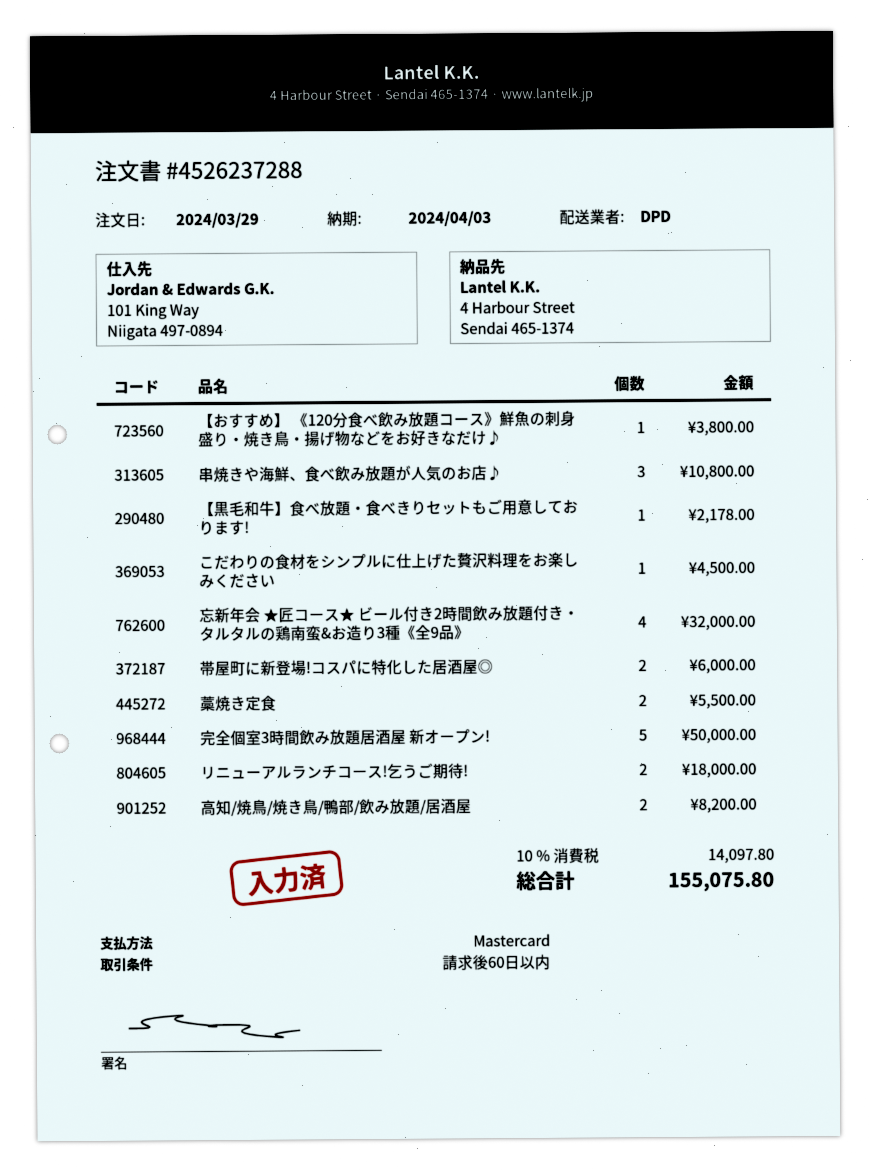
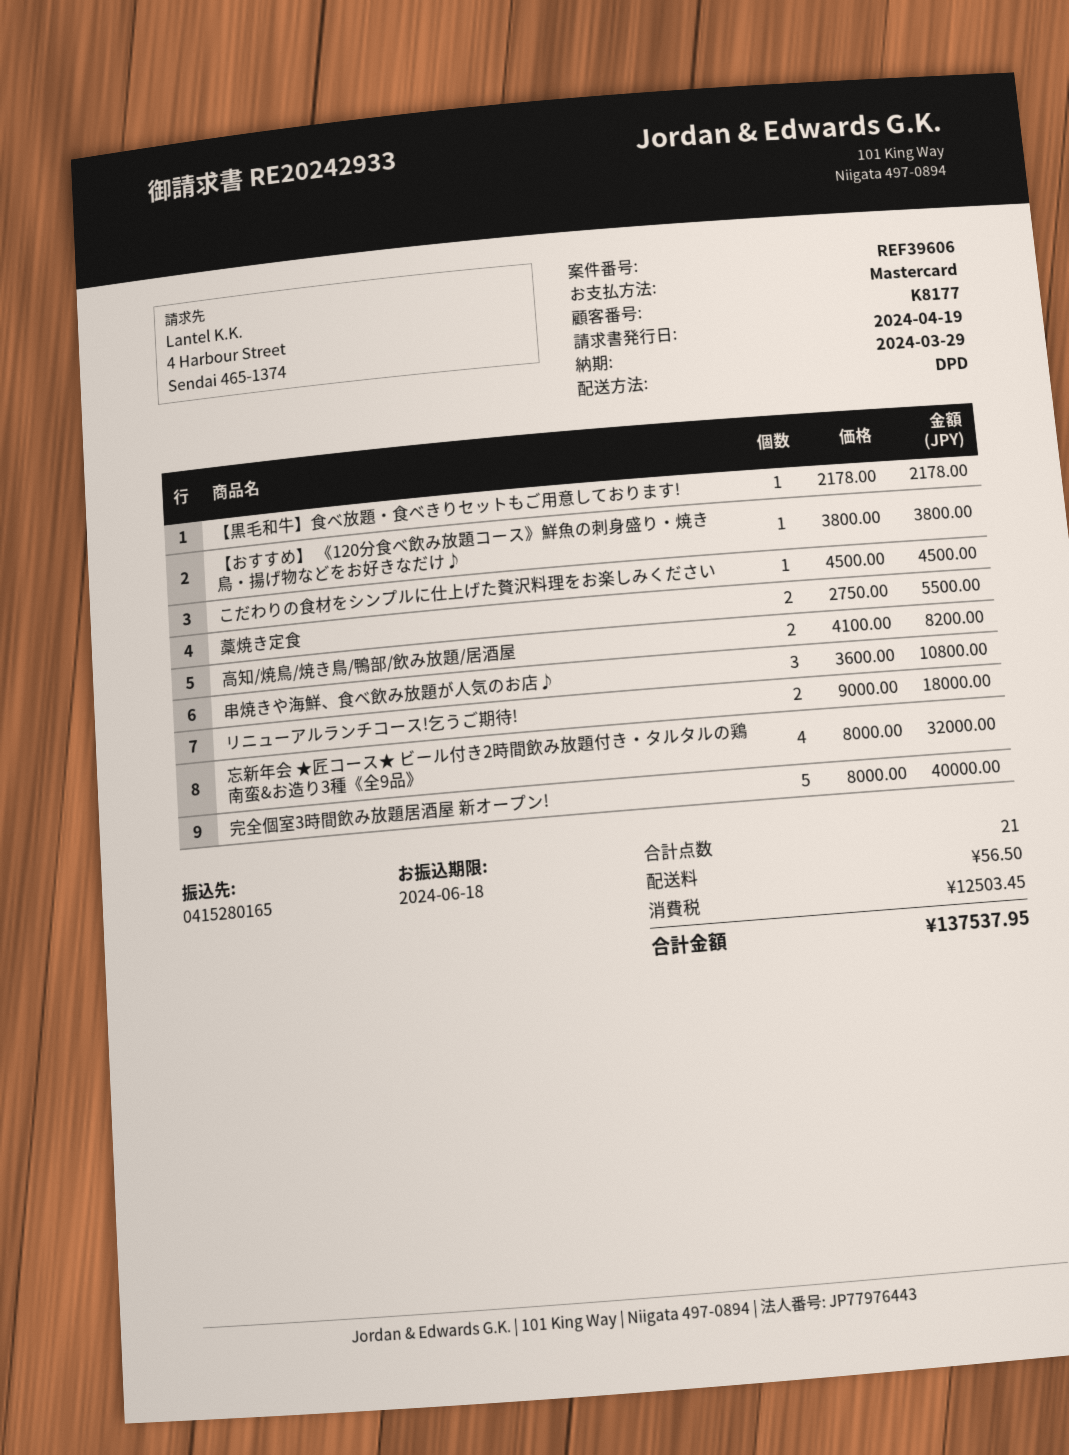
delivery date: 2024-04-03 -> 2024-03-29
帯屋町に新登場!コスパに特化した居酒屋◎: 2 for 6000.00 -> none
完全個室3時間飲み放題居酒屋 新オープン!: 5 for 50000.00 -> 5 for 40000.00
shipping: none -> 56.50
tax: 14097.80 -> 12503.45
total: 155075.80 -> 137537.95

